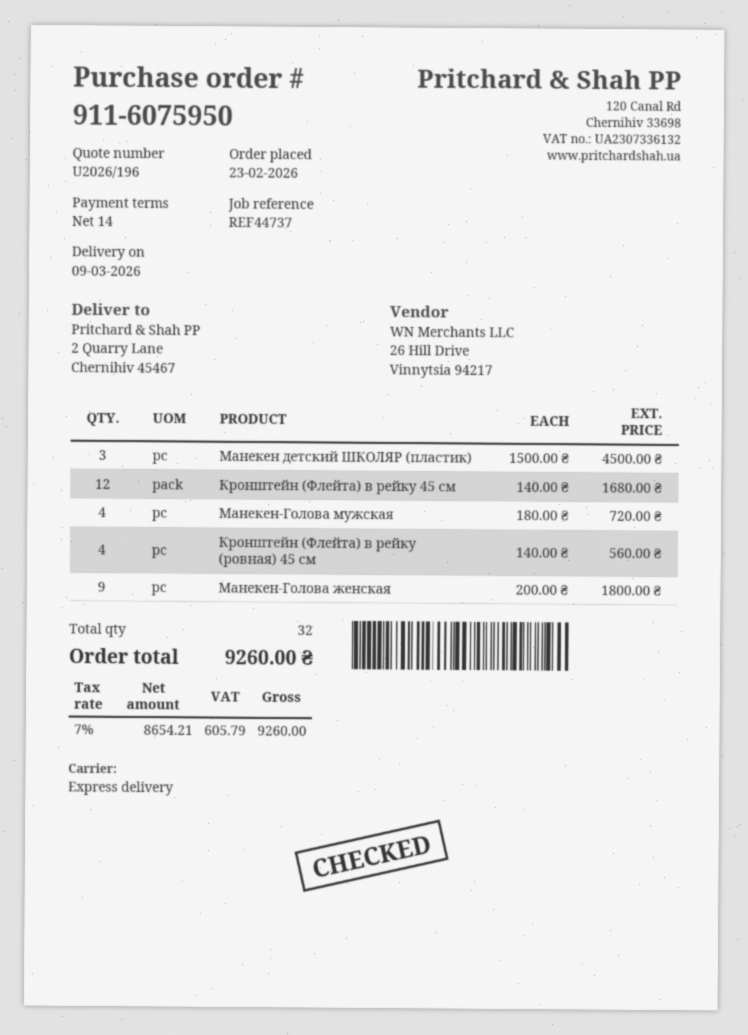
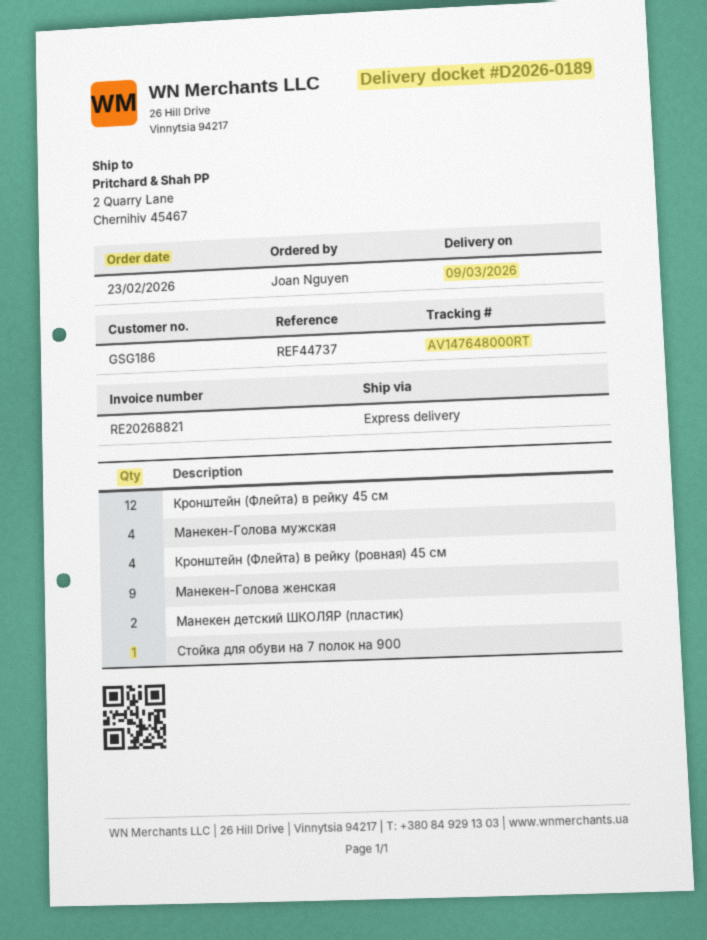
Манекен детский ШКОЛЯР (пластик): 3 -> 2
Стойка для обуви на 7 полок на 900: none -> 1

